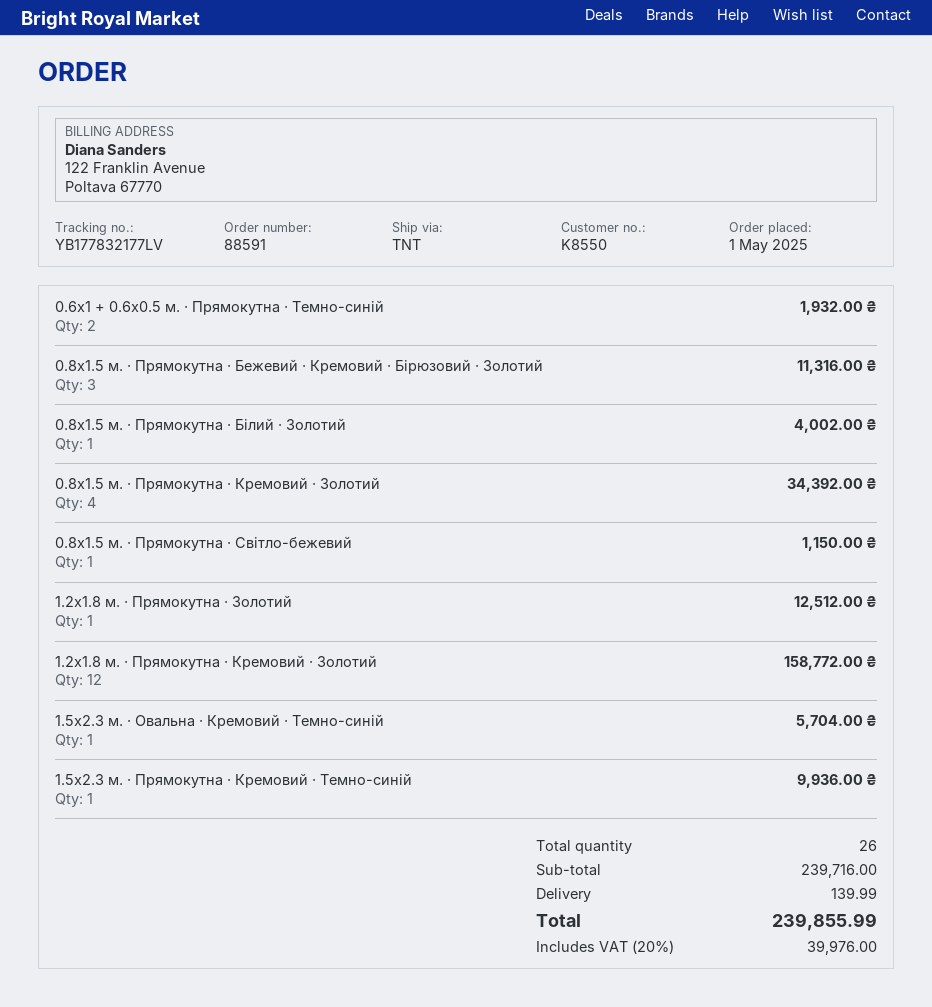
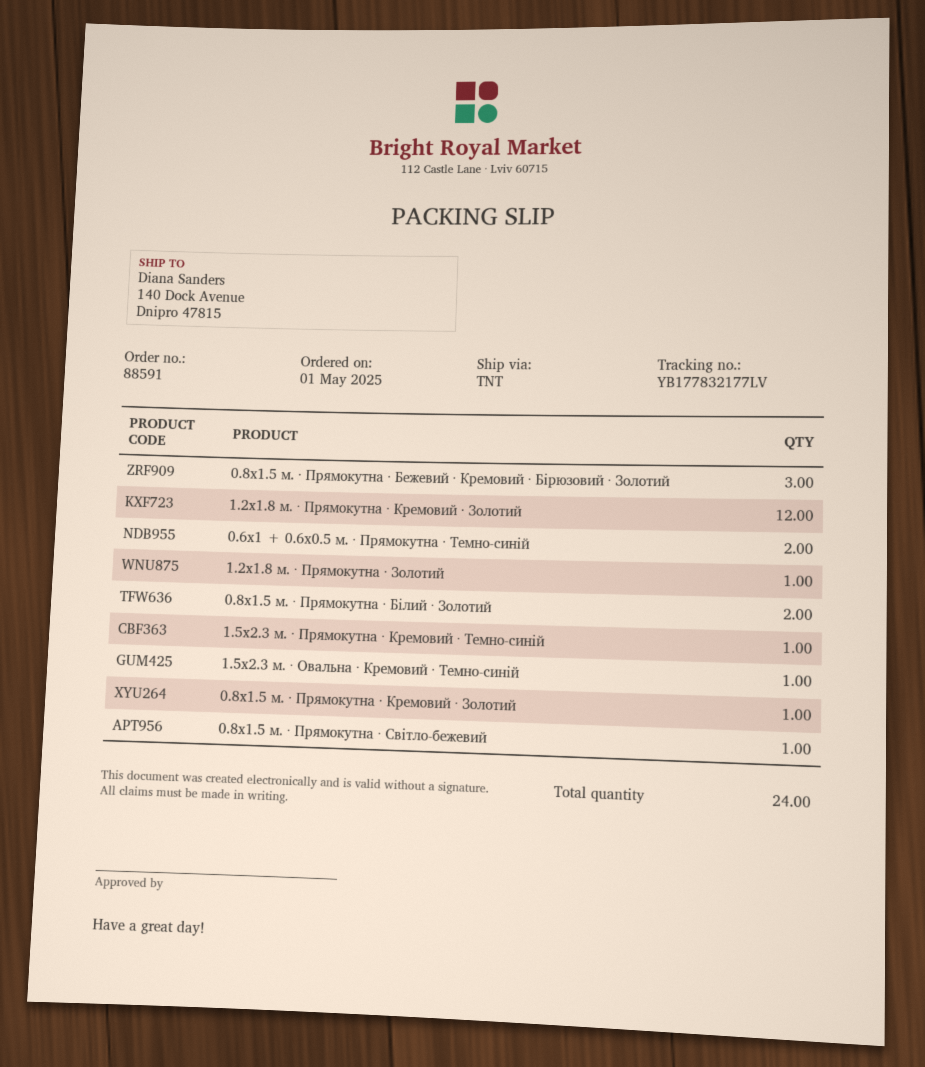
0.8x1.5 м. · Прямокутна · Білий · Золотий: 1 -> 2
0.8x1.5 м. · Прямокутна · Кремовий · Золотий: 4 -> 1
total quantity: 26 -> 24

